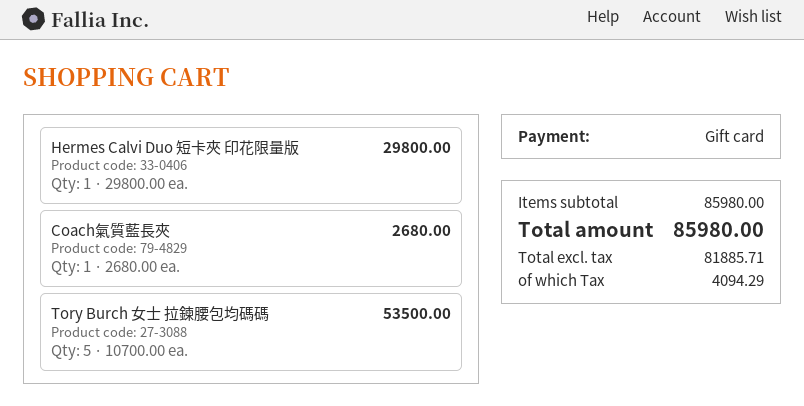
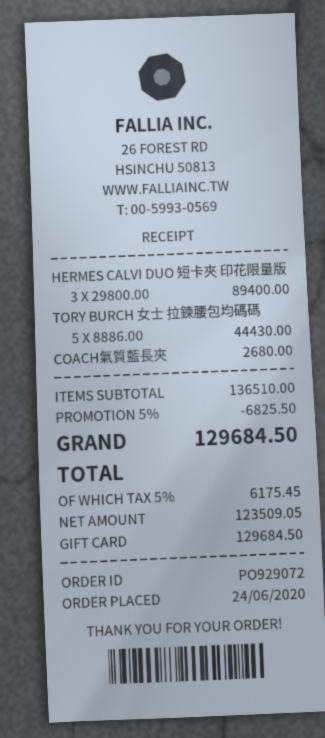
Hermes Calvi Duo 短卡夾 印花限量版: 1 x 29800.00 = 29800.00 -> 3 x 29800.00 = 89400.00
Tory Burch 女士 拉鍊腰包均碼碼: 5 x 10700.00 = 53500.00 -> 5 x 8886.00 = 44430.00
subtotal: 85980.00 -> 136510.00
discount: none -> 5% = 6825.50
net: 81885.71 -> 123509.05
tax: 4094.29 -> 6175.45
total: 85980.00 -> 129684.50

